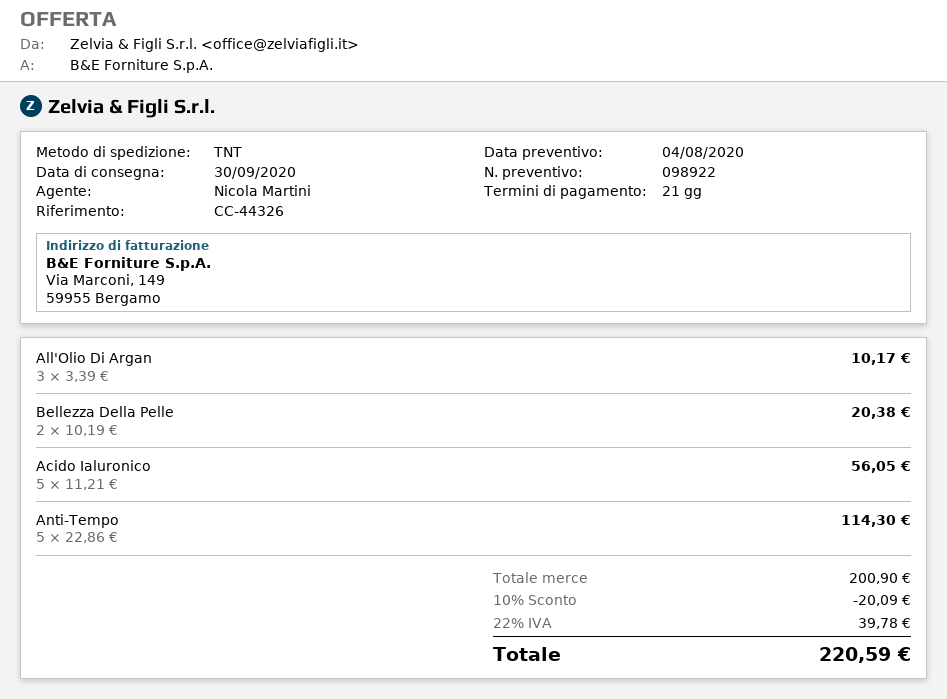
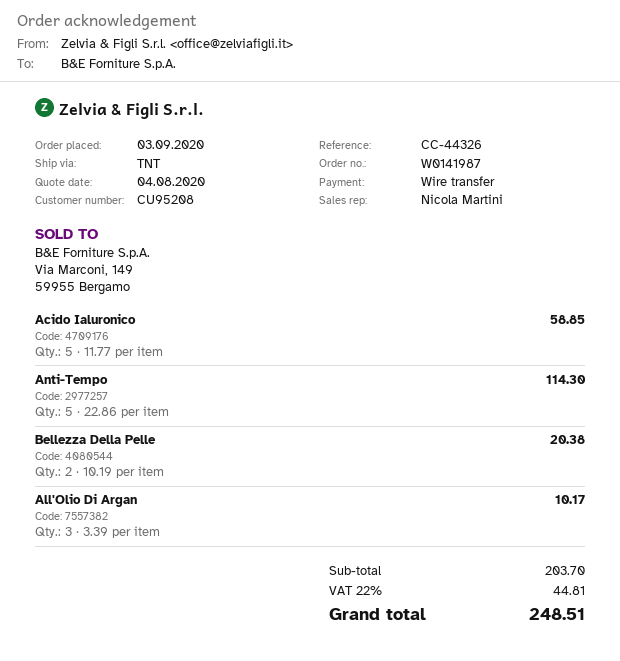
Acido Ialuronico: 5 x 11.21 = 56.05 -> 5 x 11.77 = 58.85
subtotal: 200.90 -> 203.70
discount: 10% = 20.09 -> none
tax: 22% = 39.78 -> 22% = 44.81
total: 220.59 -> 248.51

